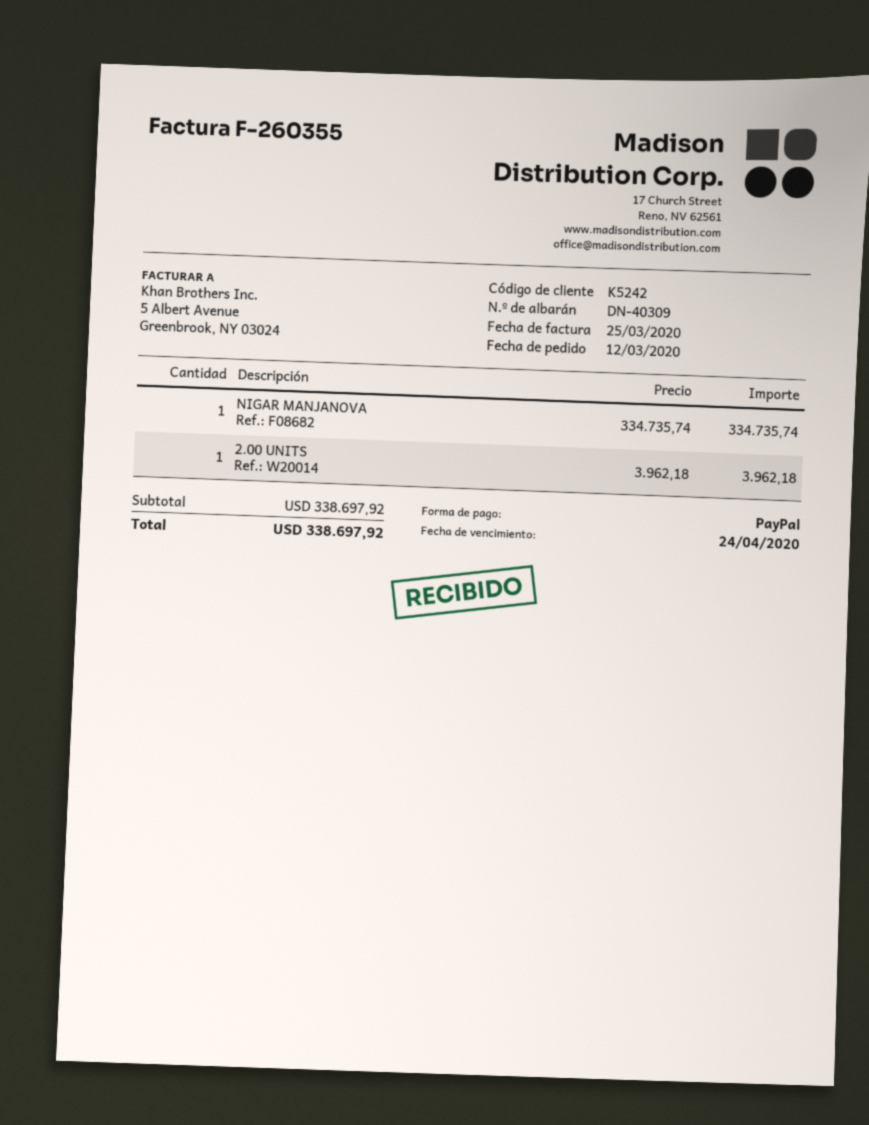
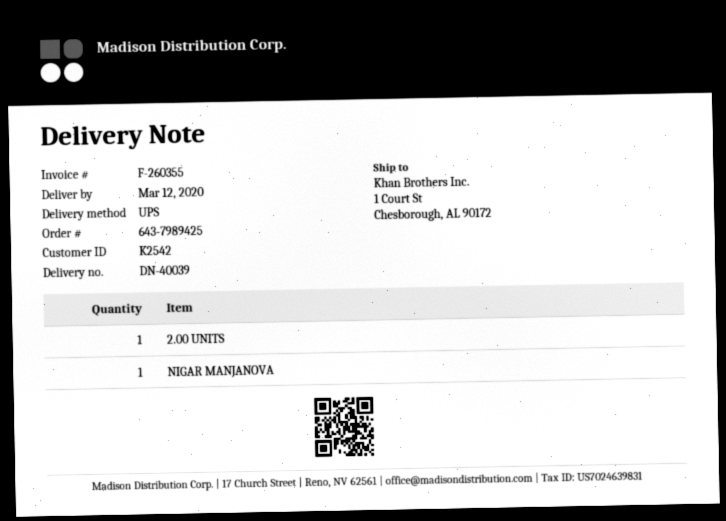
delivery note number: DN-40309 -> DN-40039
customer number: K5242 -> K2542

